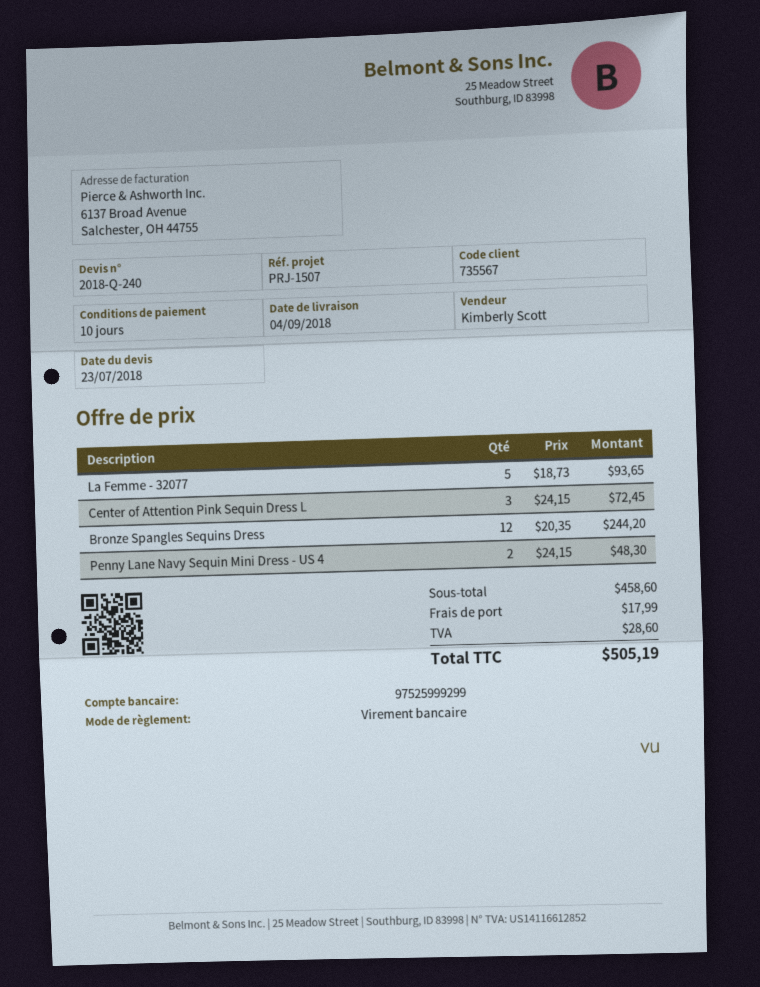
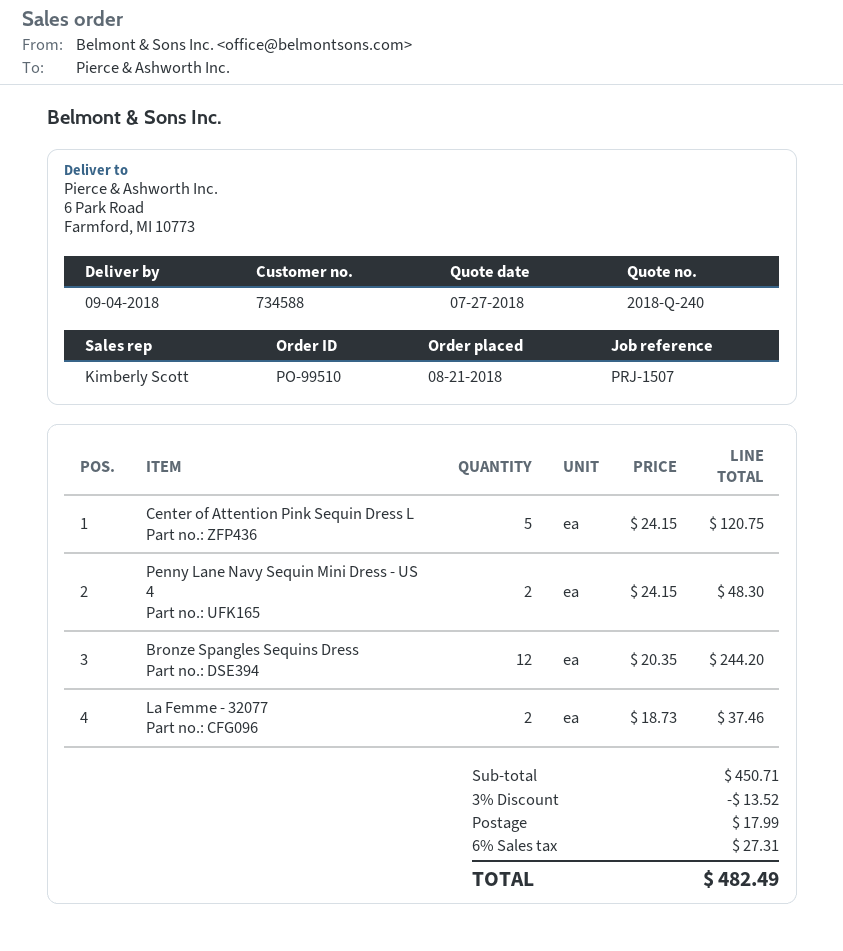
quote date: 2018-07-23 -> 2018-07-27
customer number: 735567 -> 734588
La Femme - 32077: 5 x 18.73 = 93.65 -> 2 x 18.73 = 37.46
Center of Attention Pink Sequin Dress L: 3 x 24.15 = 72.45 -> 5 x 24.15 = 120.75
subtotal: 458.60 -> 450.71
discount: none -> 3% = 13.52
tax: 28.60 -> 27.31
total: 505.19 -> 482.49

